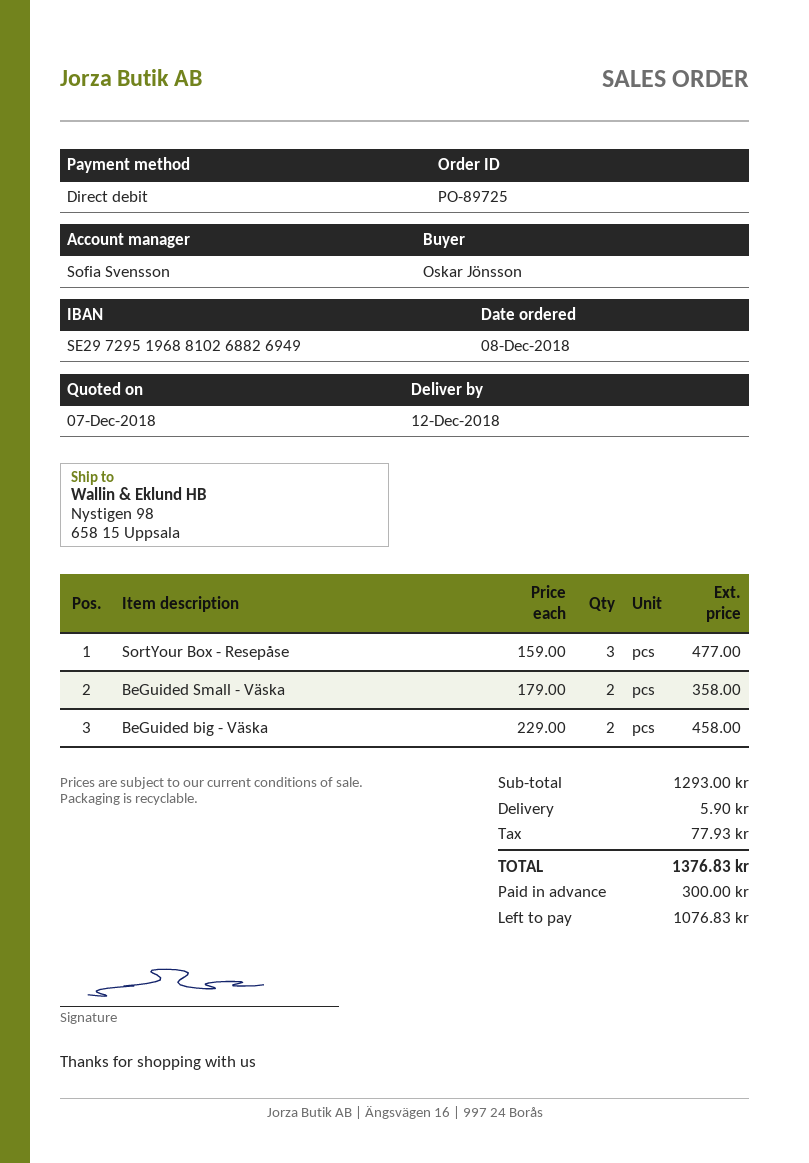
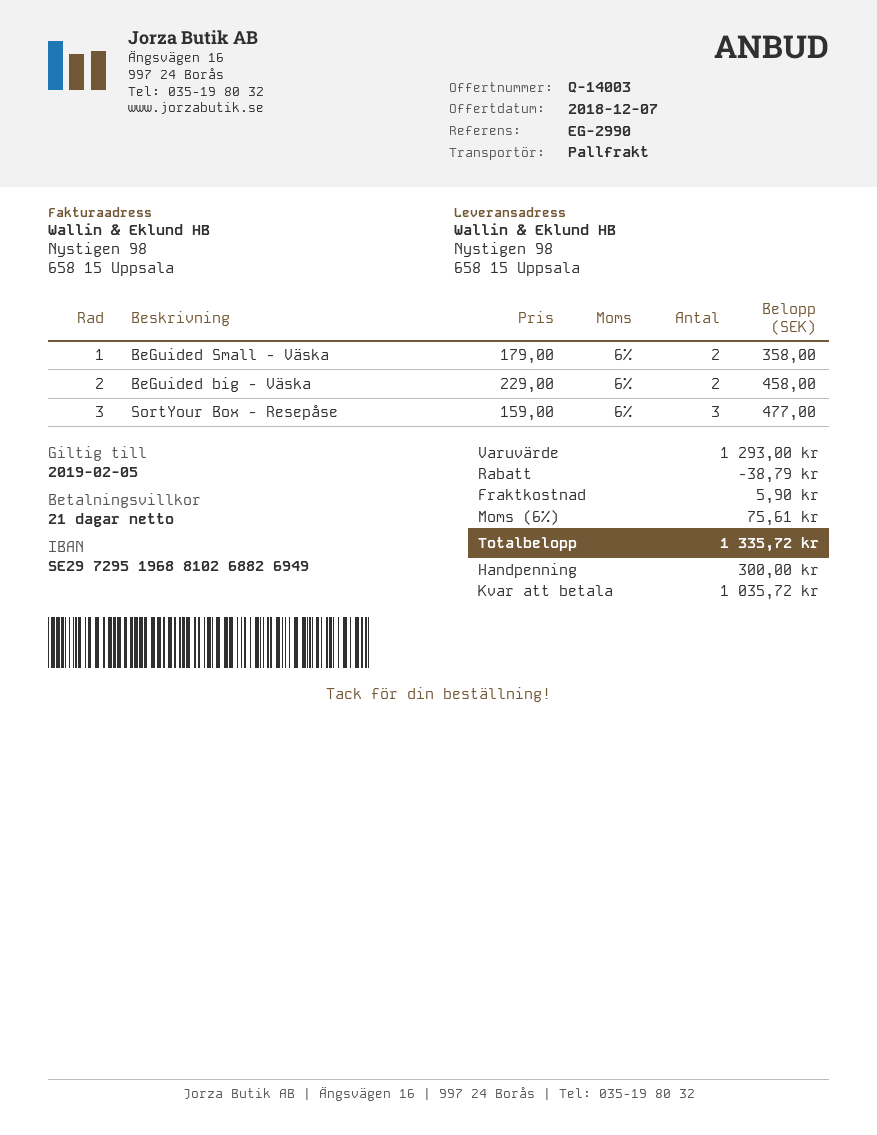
discount: none -> 38.79
tax: 77.93 -> 75.61
total: 1376.83 -> 1335.72
balance: 1076.83 -> 1035.72

